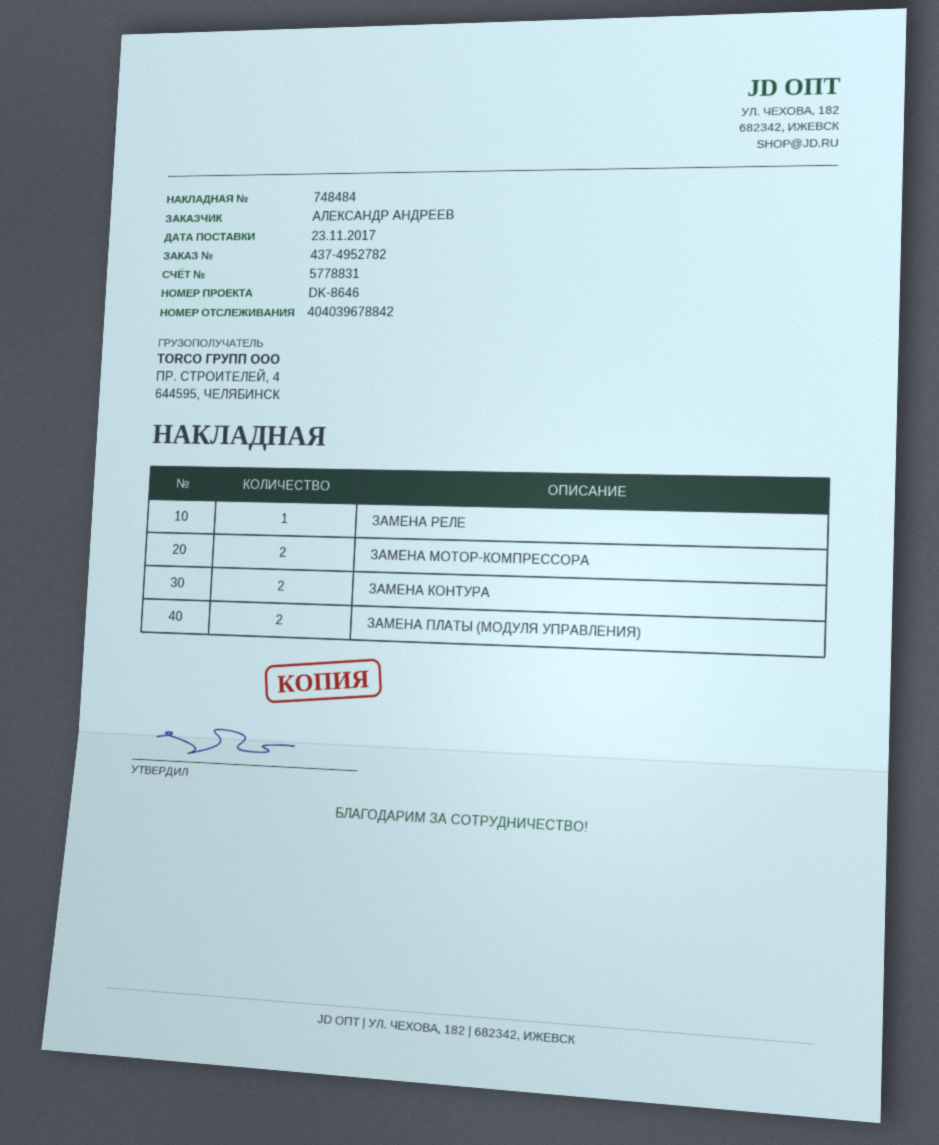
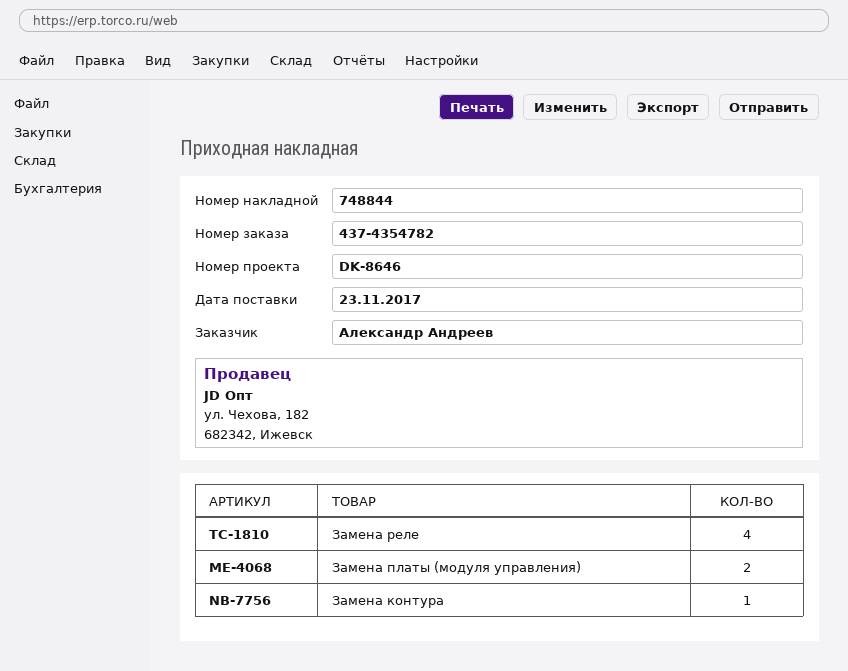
order number: 437-4952782 -> 437-4354782
delivery note number: 748484 -> 748844
ЗАМЕНА РЕЛЕ: 1 -> 4
ЗАМЕНА МОТОР-КОМПРЕССОРА: 2 -> none
ЗАМЕНА КОНТУРА: 2 -> 1

